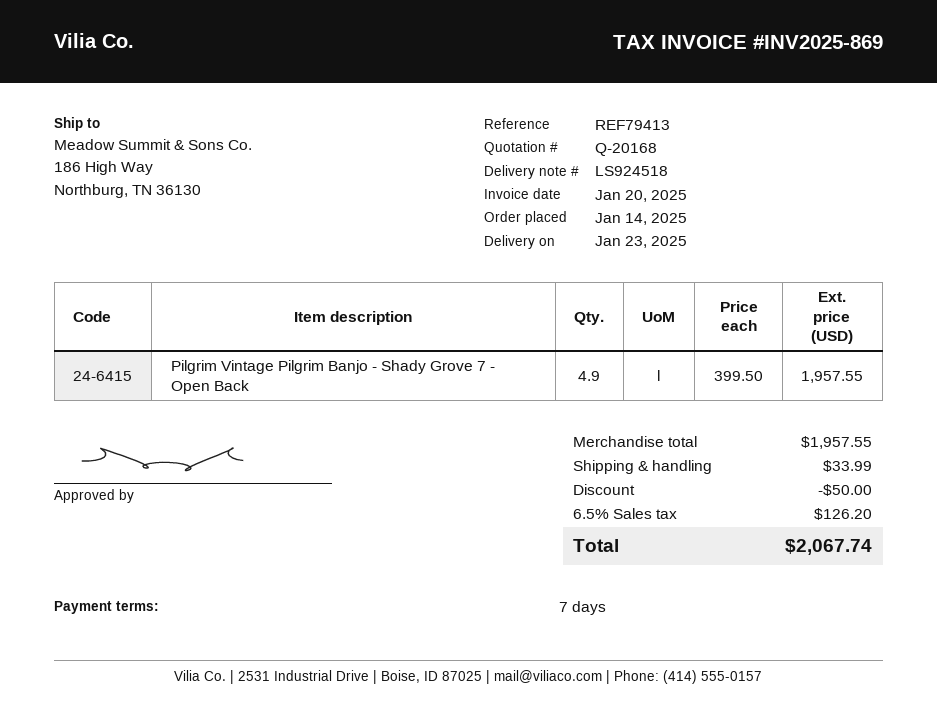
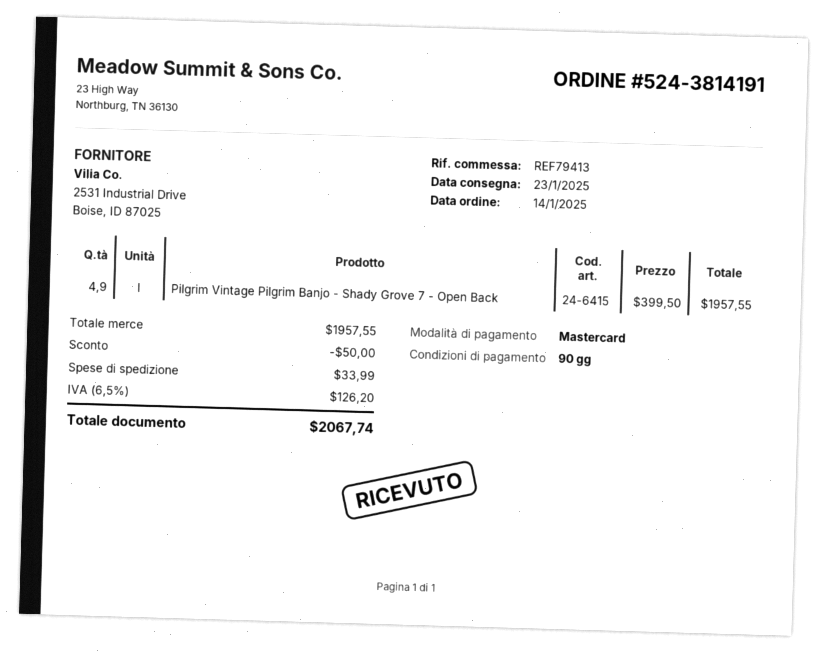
payment terms: 7 days -> 90 days

